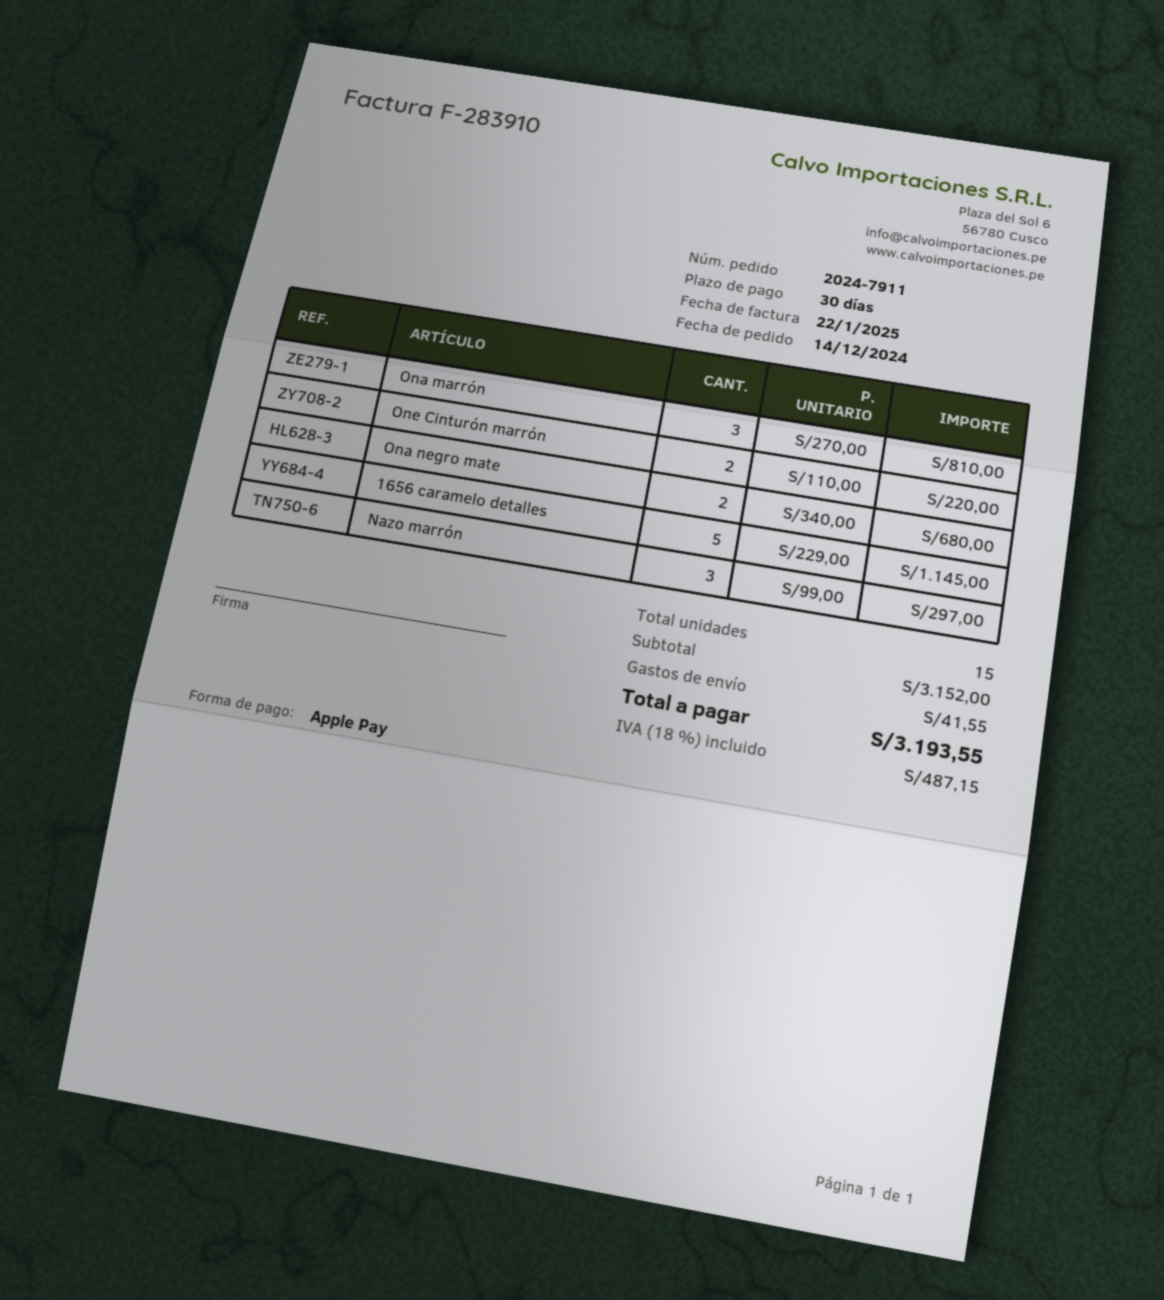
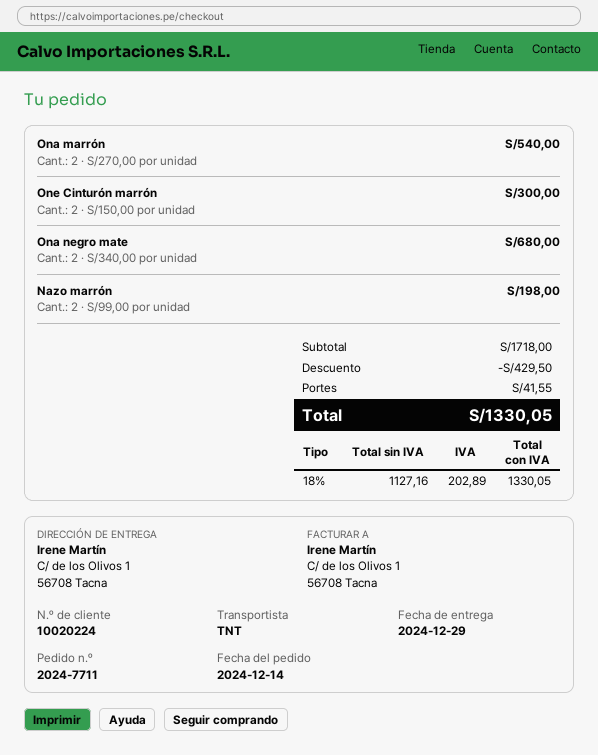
order number: 2024-7911 -> 2024-7711
Ona marrón: 3 x 270.00 = 810.00 -> 2 x 270.00 = 540.00
One Cinturón marrón: 2 x 110.00 = 220.00 -> 2 x 150.00 = 300.00
1656 caramelo detalles: 5 x 229.00 = 1145.00 -> none
Nazo marrón: 3 x 99.00 = 297.00 -> 2 x 99.00 = 198.00
subtotal: 3152.00 -> 1718.00
discount: none -> 429.50
tax: 18% = 487.15 -> 18% = 202.89
total: 3193.55 -> 1330.05

